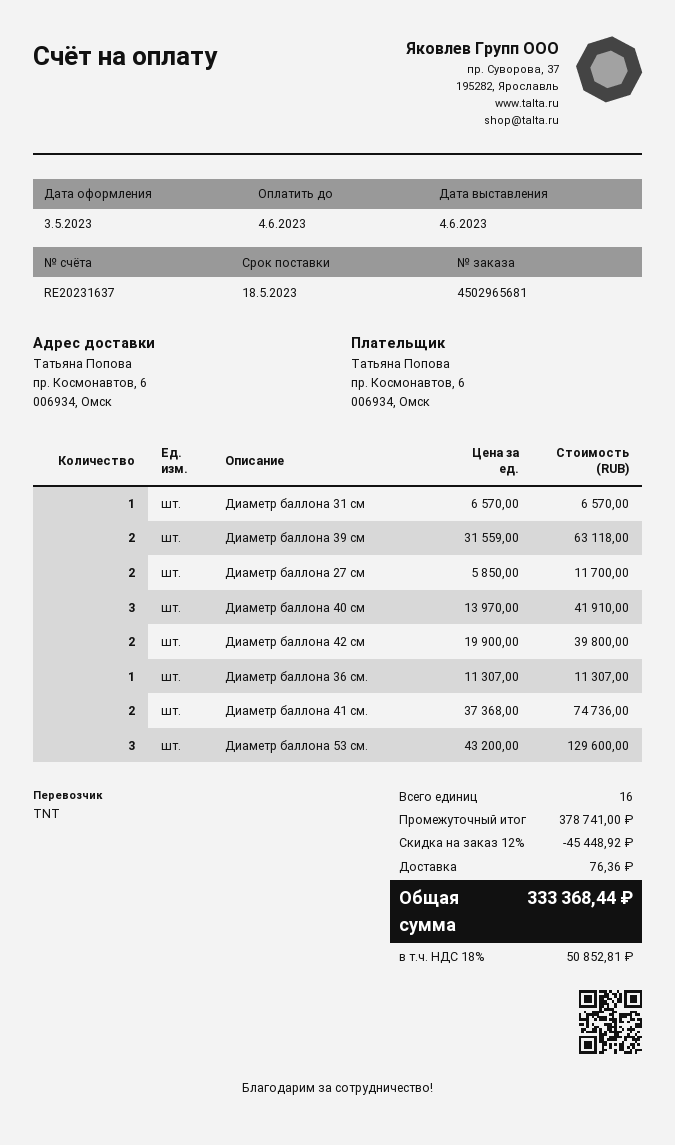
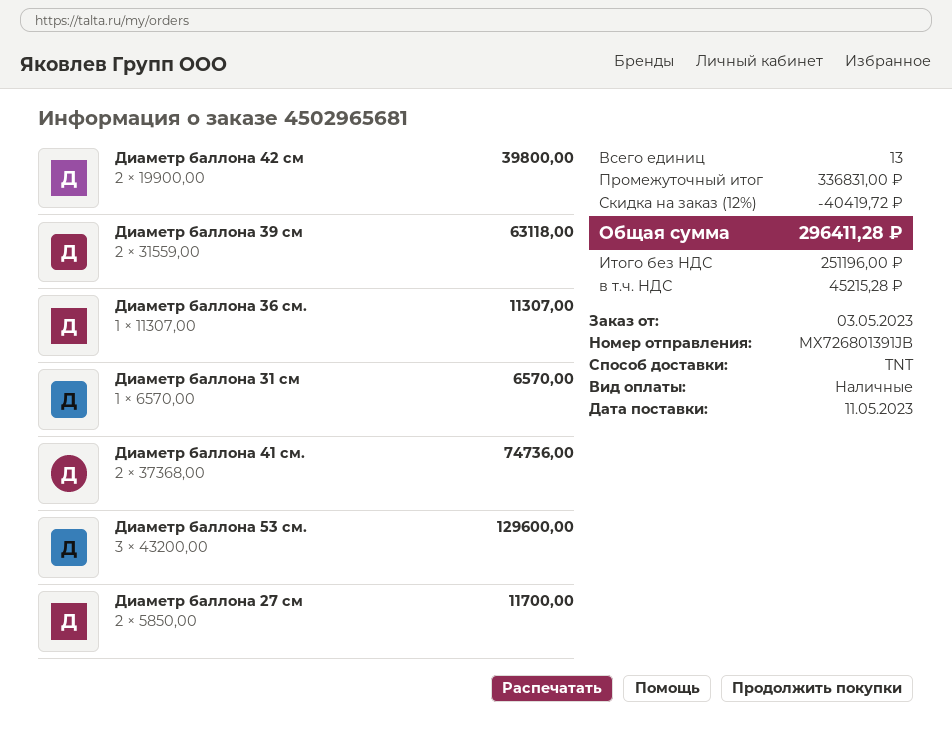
delivery date: 2023-05-18 -> 2023-05-11
Диаметр баллона 40 см: 3 x 13970.00 = 41910.00 -> none
total quantity: 16 -> 13
subtotal: 378741.00 -> 336831.00
discount: 12% = 45448.92 -> 12% = 40419.72
shipping: 76.36 -> none
tax: 50852.81 -> 45215.28
total: 333368.44 -> 296411.28

